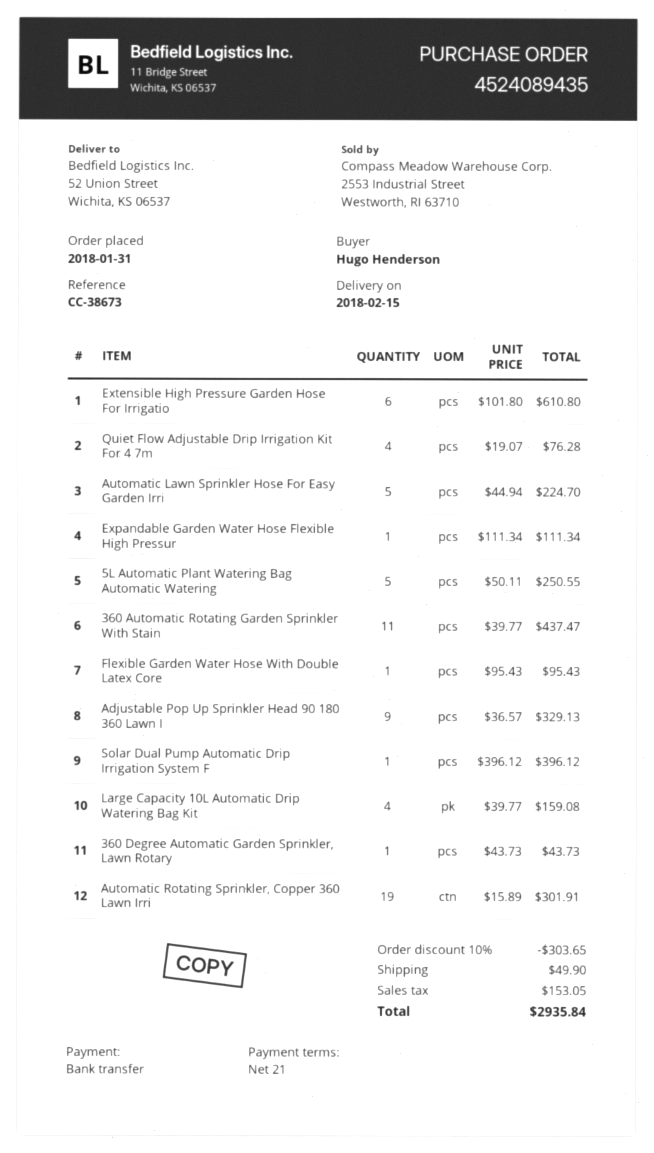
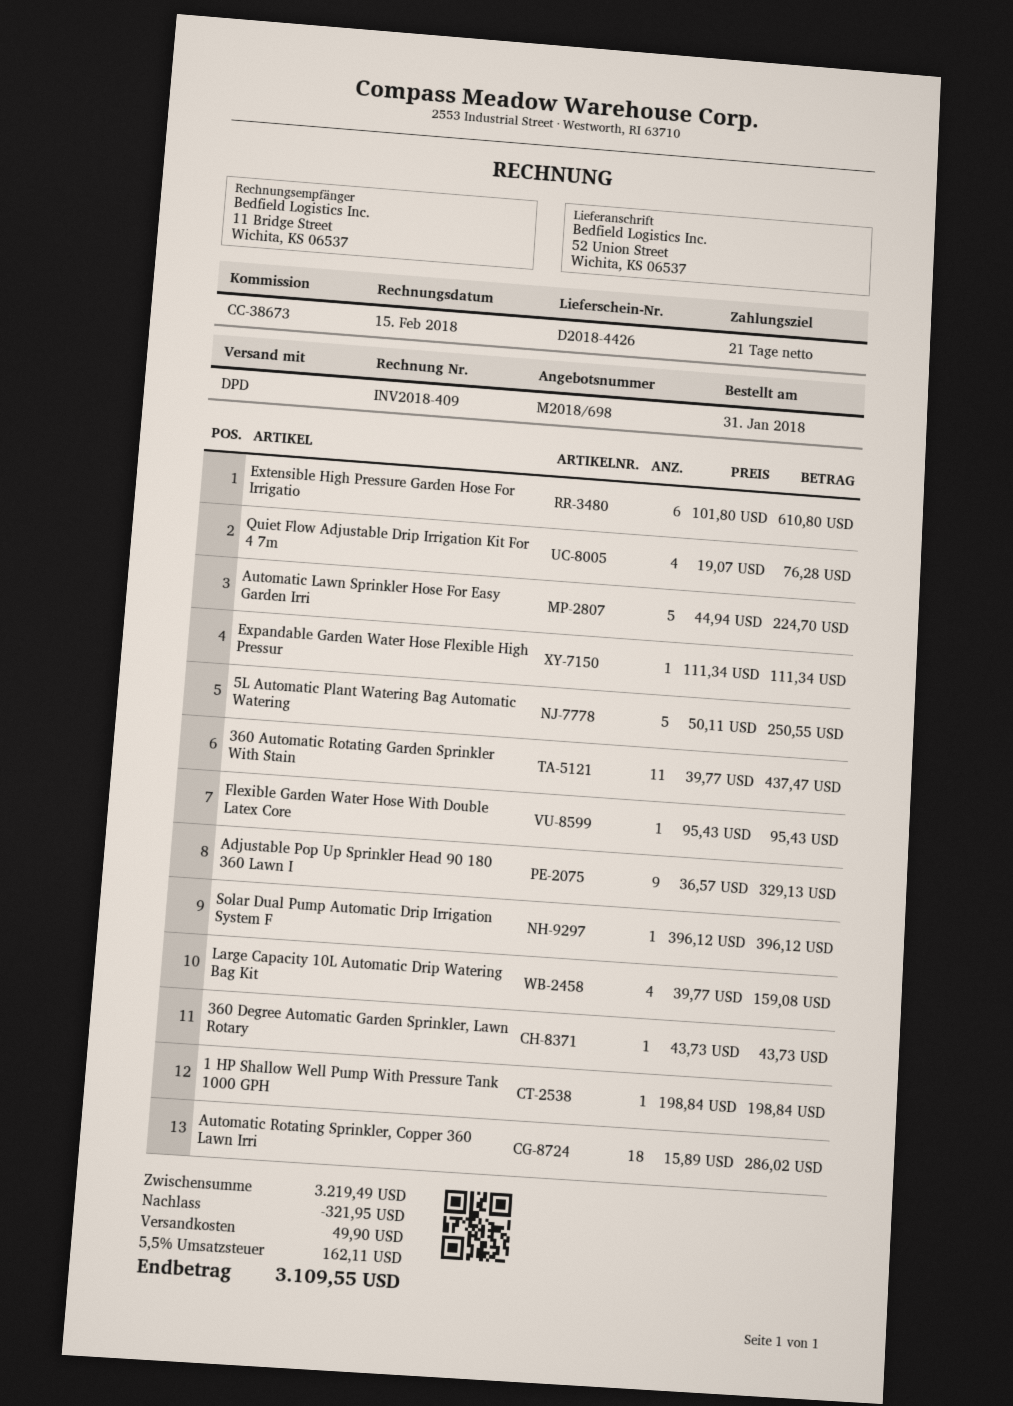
Automatic Rotating Sprinkler, Copper 360 Lawn Irri: 19 x 15.89 = 301.91 -> 18 x 15.89 = 286.02
1 HP Shallow Well Pump With Pressure Tank 1000 GPH: none -> 1 x 198.84 = 198.84
discount: 303.65 -> 321.95
tax: 153.05 -> 162.11
total: 2935.84 -> 3109.55

